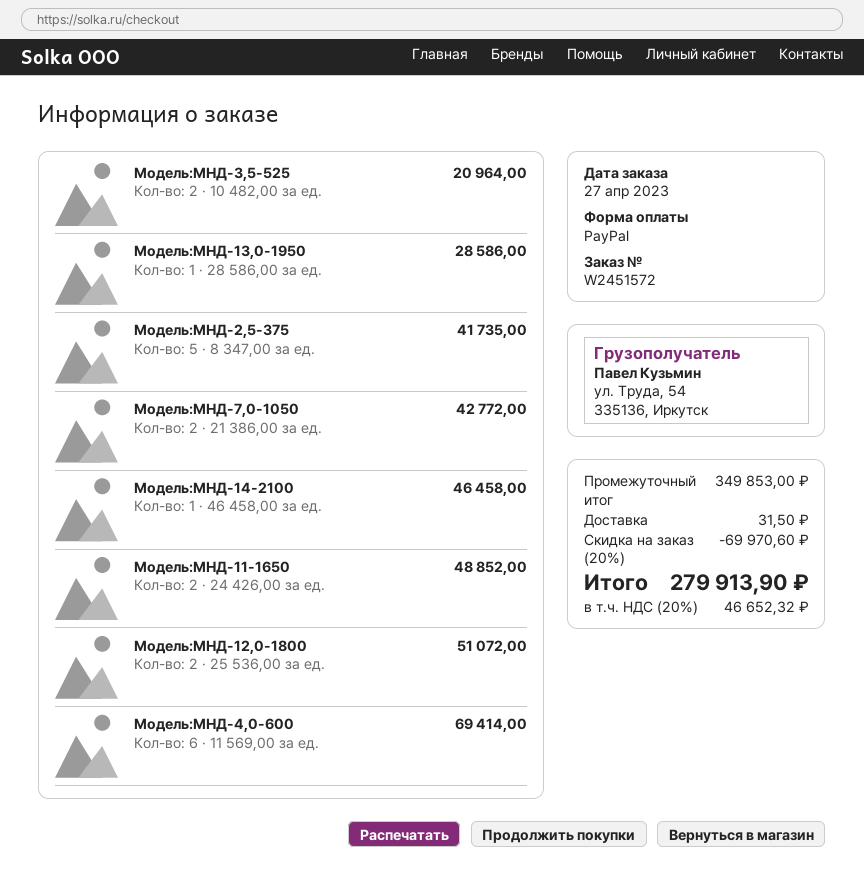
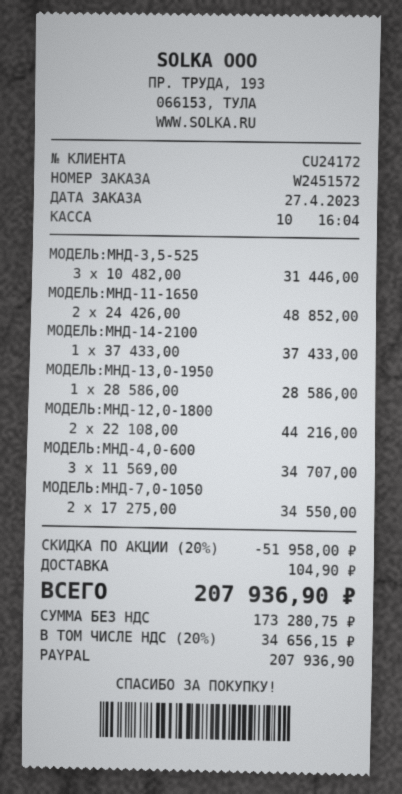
Модель:МНД-3,5-525: 2 x 10482.00 = 20964.00 -> 3 x 10482.00 = 31446.00
Модель:МНД-2,5-375: 5 x 8347.00 = 41735.00 -> none
Модель:МНД-7,0-1050: 2 x 21386.00 = 42772.00 -> 2 x 17275.00 = 34550.00
Модель:МНД-14-2100: 1 x 46458.00 = 46458.00 -> 1 x 37433.00 = 37433.00
Модель:МНД-12,0-1800: 2 x 25536.00 = 51072.00 -> 2 x 22108.00 = 44216.00
Модель:МНД-4,0-600: 6 x 11569.00 = 69414.00 -> 3 x 11569.00 = 34707.00
discount: 20% = 69970.60 -> 20% = 51958.00
shipping: 31.50 -> 104.90
tax: 20% = 46652.32 -> 20% = 34656.15
total: 279913.90 -> 207936.90

